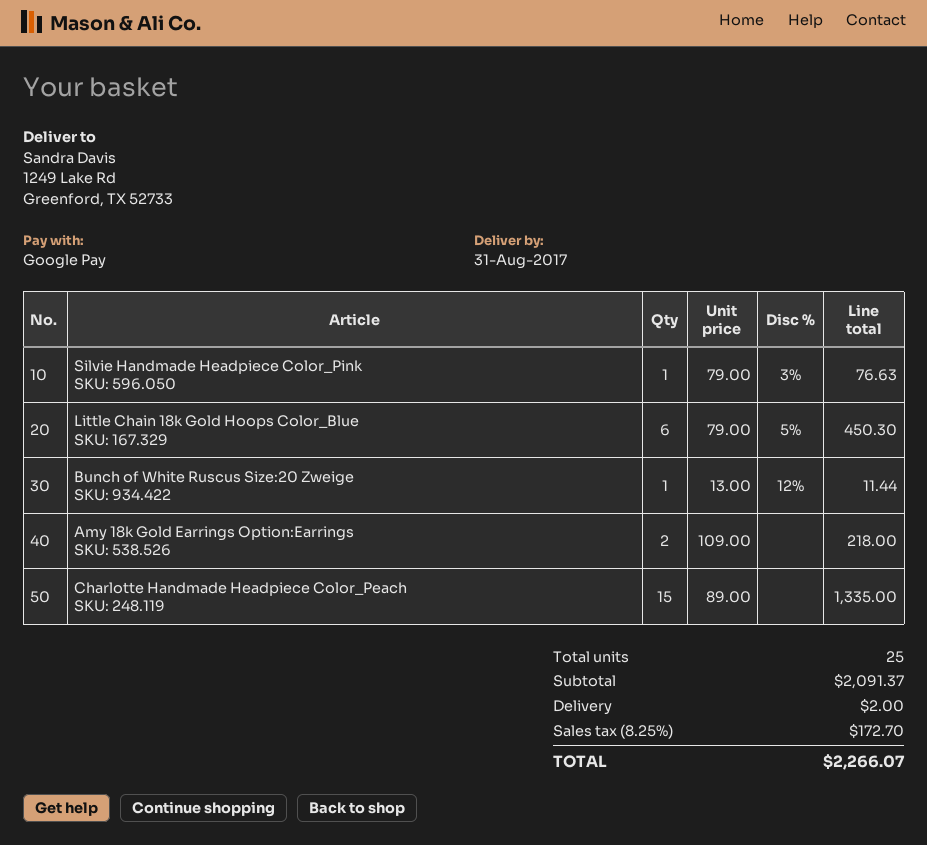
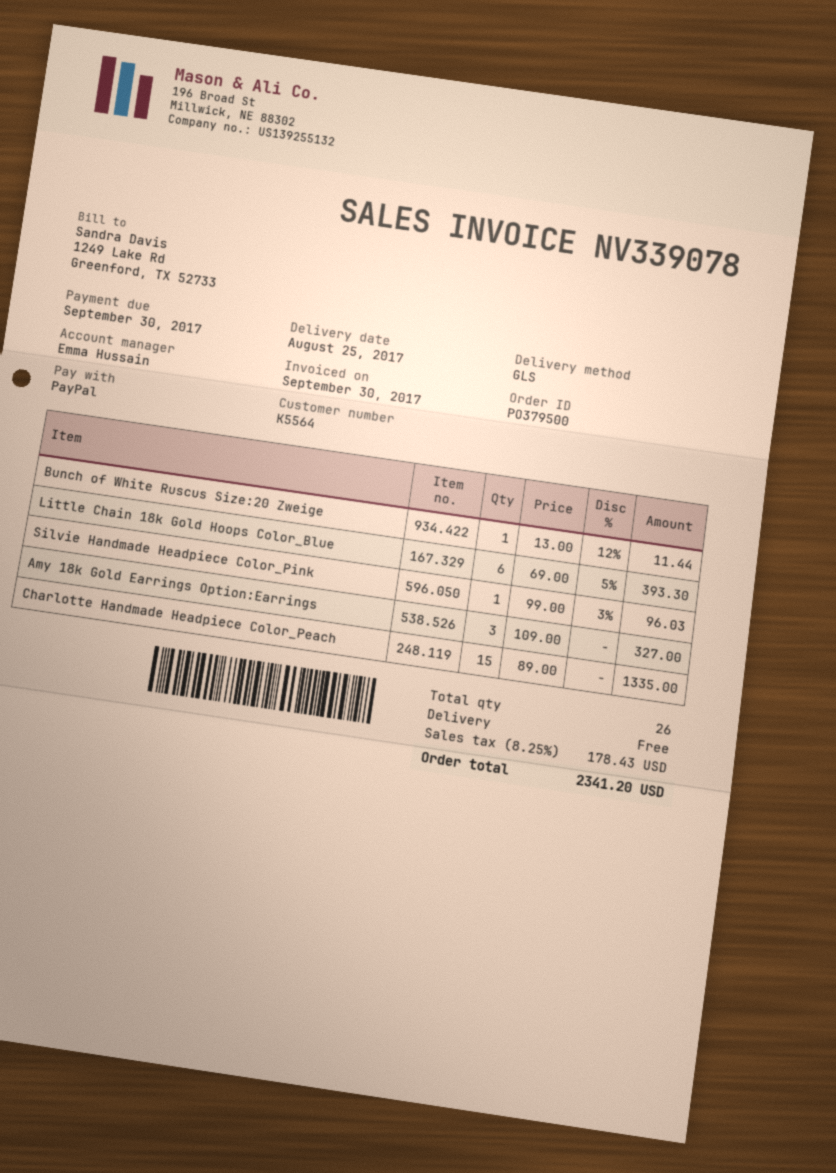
delivery date: 2017-08-31 -> 2017-08-25
payment method: Google Pay -> PayPal
Silvie Handmade Headpiece Color_Pink: 1 x 79.00 - 3% = 76.63 -> 1 x 99.00 - 3% = 96.03
Little Chain 18k Gold Hoops Color_Blue: 6 x 79.00 - 5% = 450.30 -> 6 x 69.00 - 5% = 393.30
Amy 18k Gold Earrings Option:Earrings: 2 x 109.00 = 218.00 -> 3 x 109.00 = 327.00
total quantity: 25 -> 26
shipping: 2.00 -> 0.00
tax: 8.25% = 172.70 -> 8.25% = 178.43
total: 2266.07 -> 2341.20

